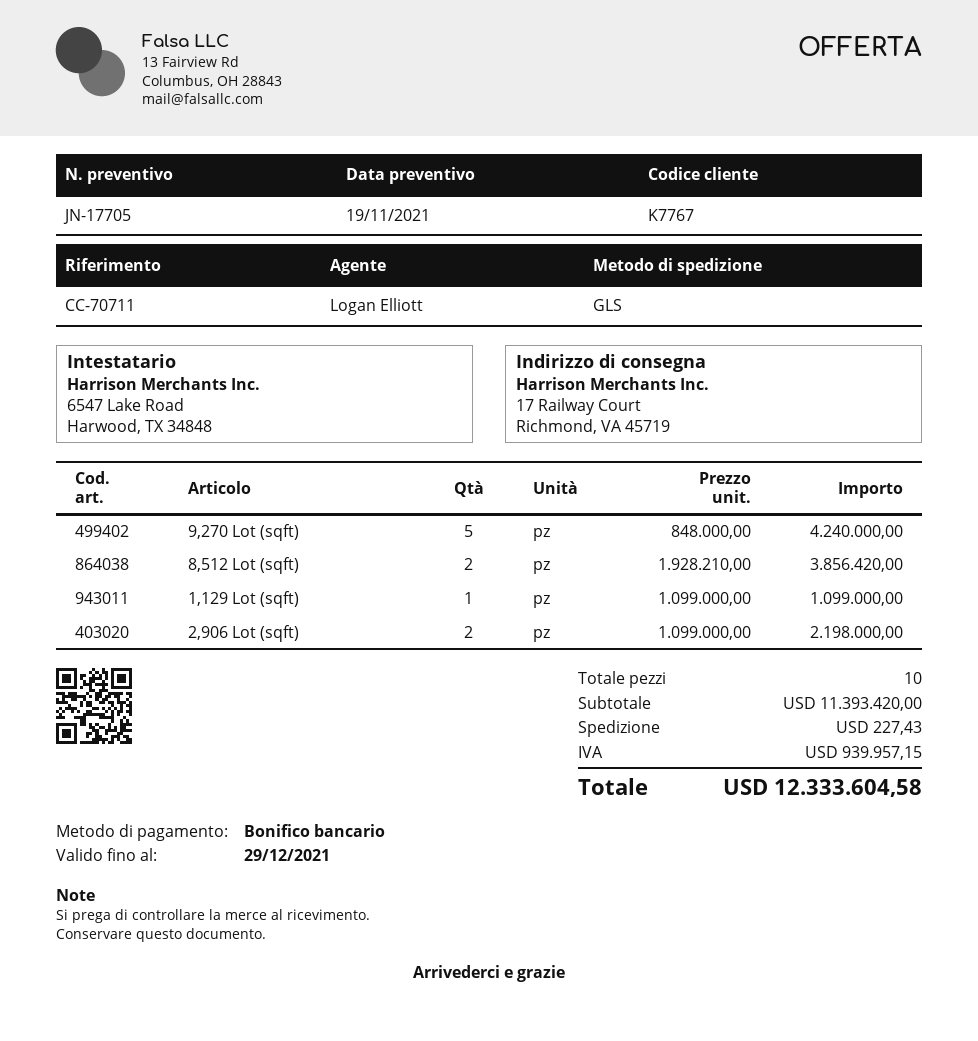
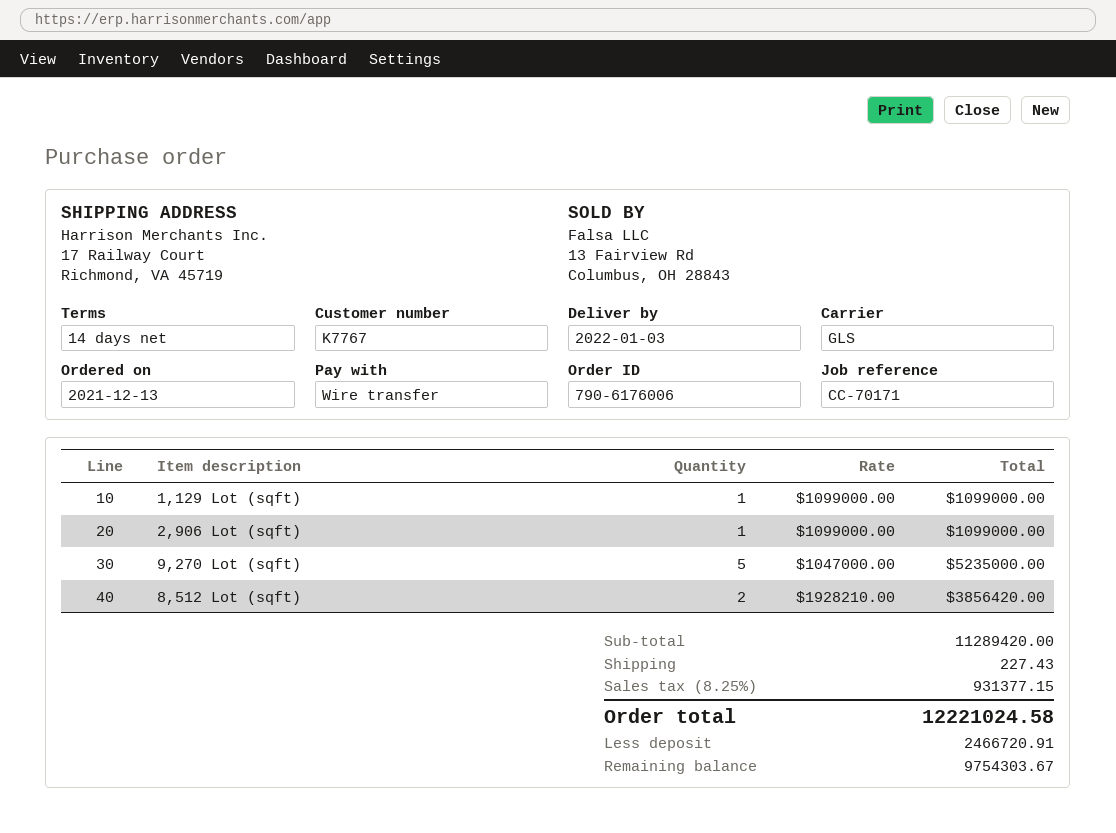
reference: CC-70711 -> CC-70171
9,270 Lot (sqft): 5 x 848000.00 = 4240000.00 -> 5 x 1047000.00 = 5235000.00
2,906 Lot (sqft): 2 x 1099000.00 = 2198000.00 -> 1 x 1099000.00 = 1099000.00
subtotal: 11393420.00 -> 11289420.00
tax: 939957.15 -> 931377.15
total: 12333604.58 -> 12221024.58

